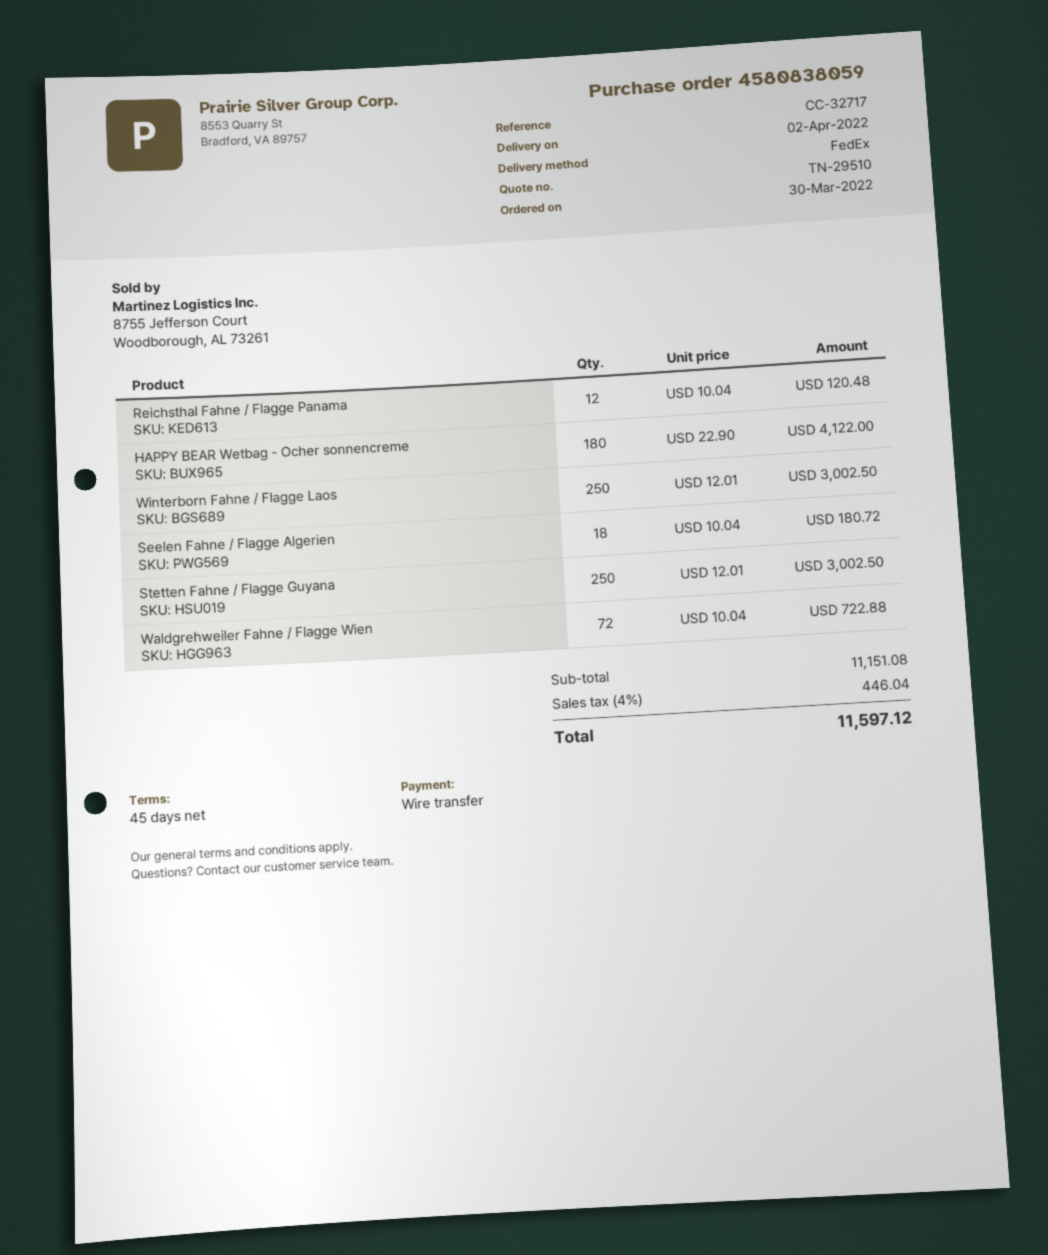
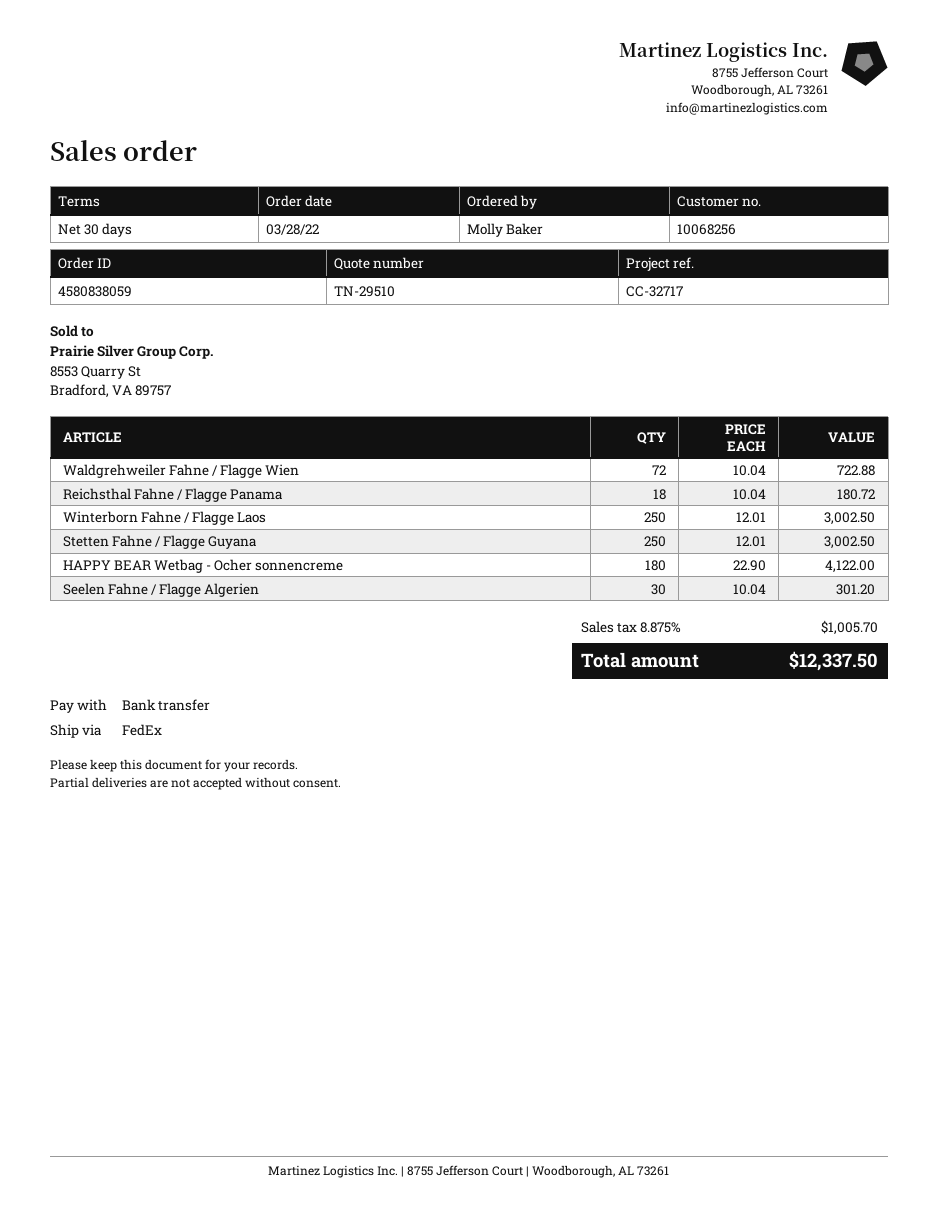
order date: 2022-03-30 -> 2022-03-28
payment terms: 45 days -> 30 days
Reichsthal Fahne / Flagge Panama: 12 x 10.04 = 120.48 -> 18 x 10.04 = 180.72
Seelen Fahne / Flagge Algerien: 18 x 10.04 = 180.72 -> 30 x 10.04 = 301.20
tax: 4% = 446.04 -> 8.875% = 1005.70
total: 11597.12 -> 12337.50

